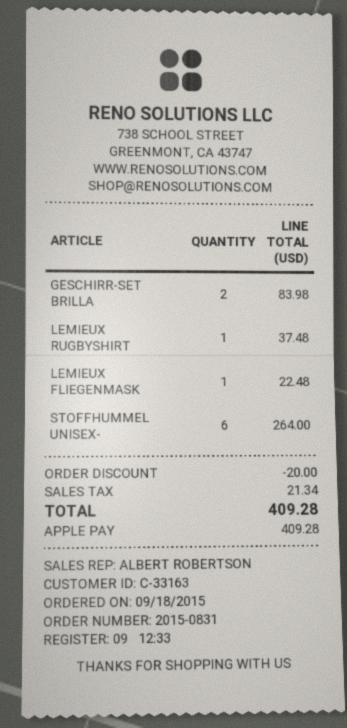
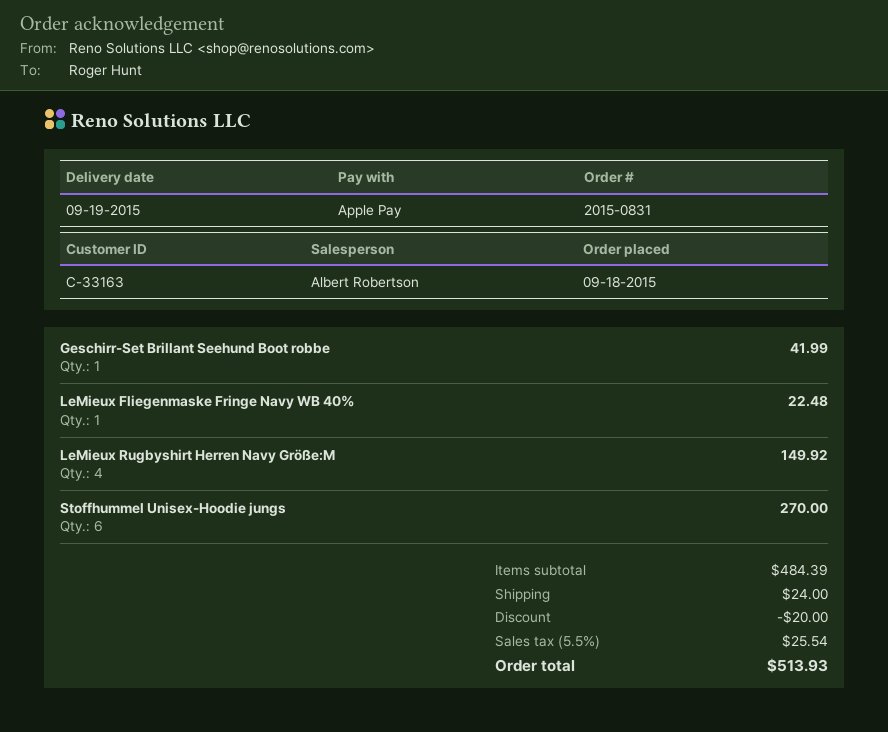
GESCHIRR-SET BRILLA: 2 for 83.98 -> 1 for 41.99
LEMIEUX RUGBYSHIRT: 1 for 37.48 -> 4 for 149.92
STOFFHUMMEL UNISEX-: 6 for 264.00 -> 6 for 270.00
shipping: none -> 24.00
tax: 21.34 -> 25.54
total: 409.28 -> 513.93

